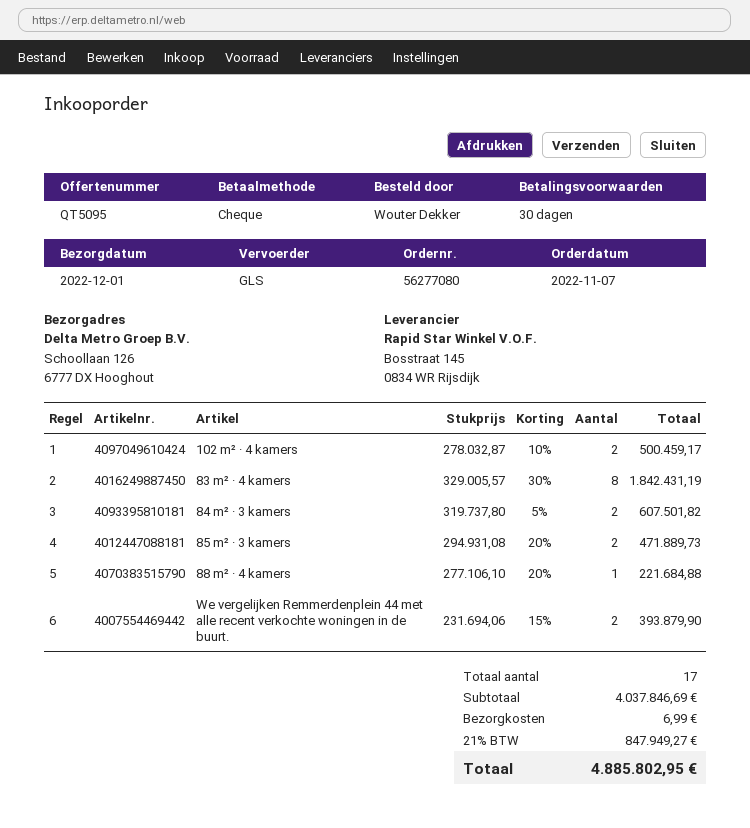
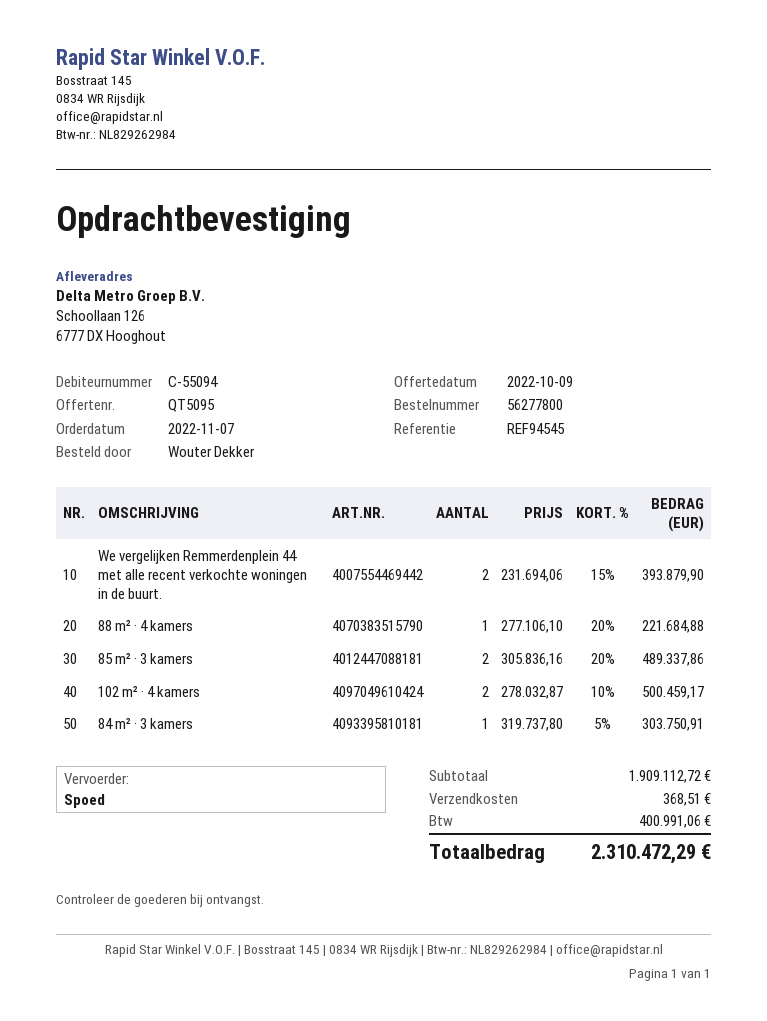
order number: 56277080 -> 56277800
shipping method: GLS -> express
83 m² · 4 kamers: 8 x 329005.57 - 30% = 1842431.19 -> none
84 m² · 3 kamers: 2 x 319737.80 - 5% = 607501.82 -> 1 x 319737.80 - 5% = 303750.91
85 m² · 3 kamers: 2 x 294931.08 - 20% = 471889.73 -> 2 x 305836.16 - 20% = 489337.86
subtotal: 4037846.69 -> 1909112.72
shipping: 6.99 -> 368.51
tax: 847949.27 -> 400991.06
total: 4885802.95 -> 2310472.29

